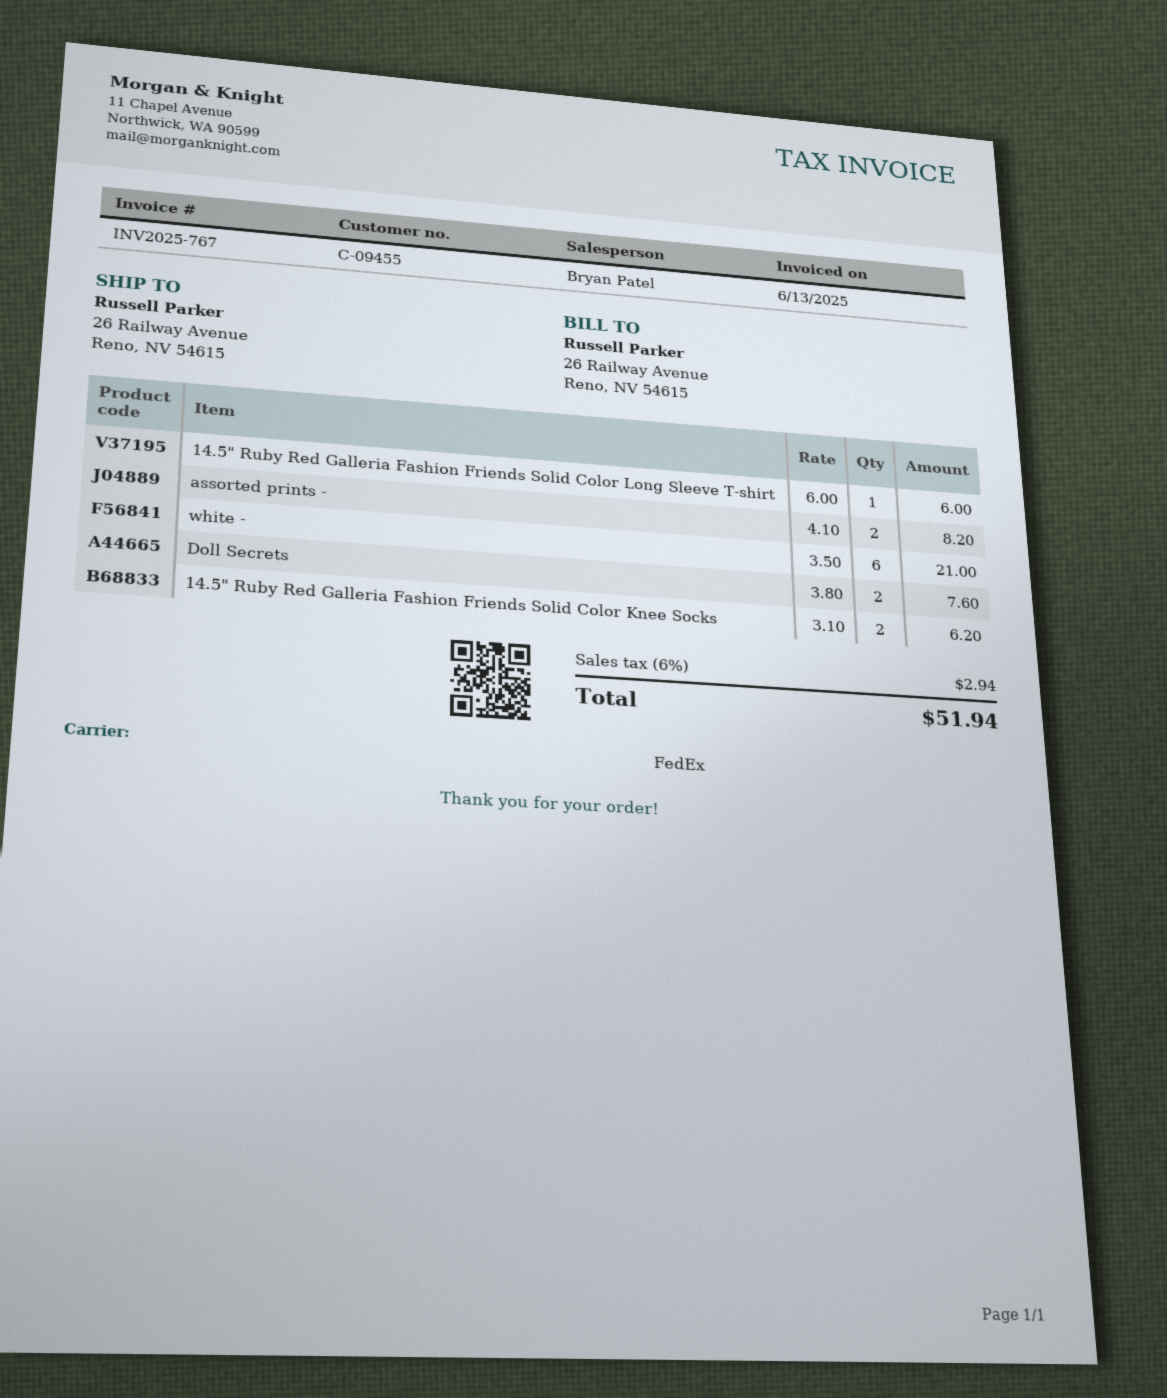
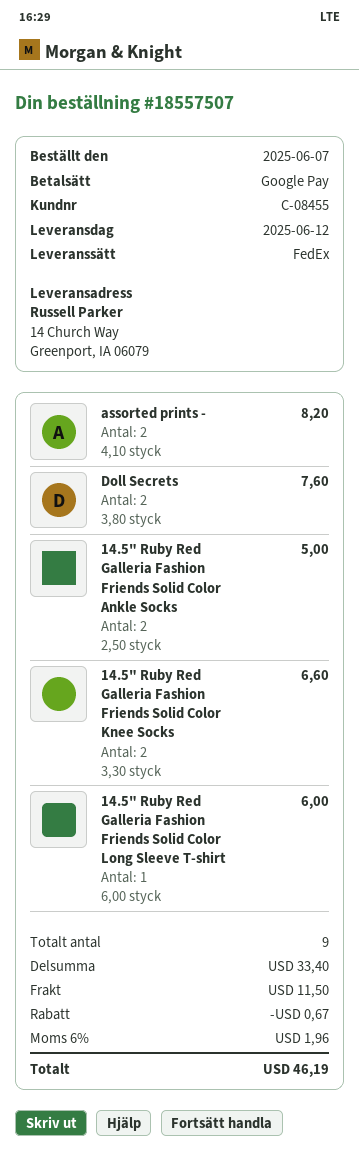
customer number: C-09455 -> C-08455
ship to: 26 Railway Avenue, Reno, NV 54615 -> 14 Church Way, Greenport, IA 06079
white -: 6 x 3.50 = 21.00 -> none
14.5" Ruby Red Galleria Fashion Friends Solid Color Knee Socks: 2 x 3.10 = 6.20 -> 2 x 3.30 = 6.60
14.5" Ruby Red Galleria Fashion Friends Solid Color Ankle Socks: none -> 2 x 2.50 = 5.00
discount: none -> 0.67
shipping: none -> 11.50
tax: 6% = 2.94 -> 6% = 1.96
total: 51.94 -> 46.19

